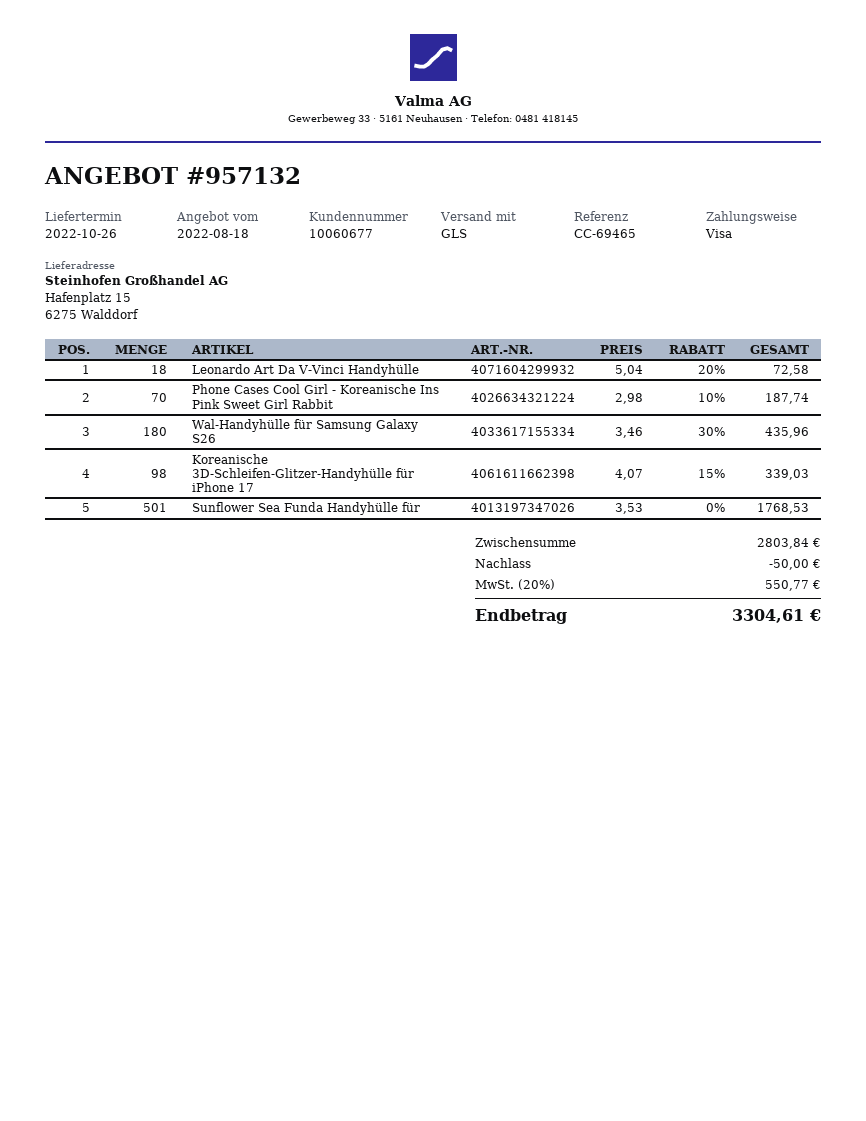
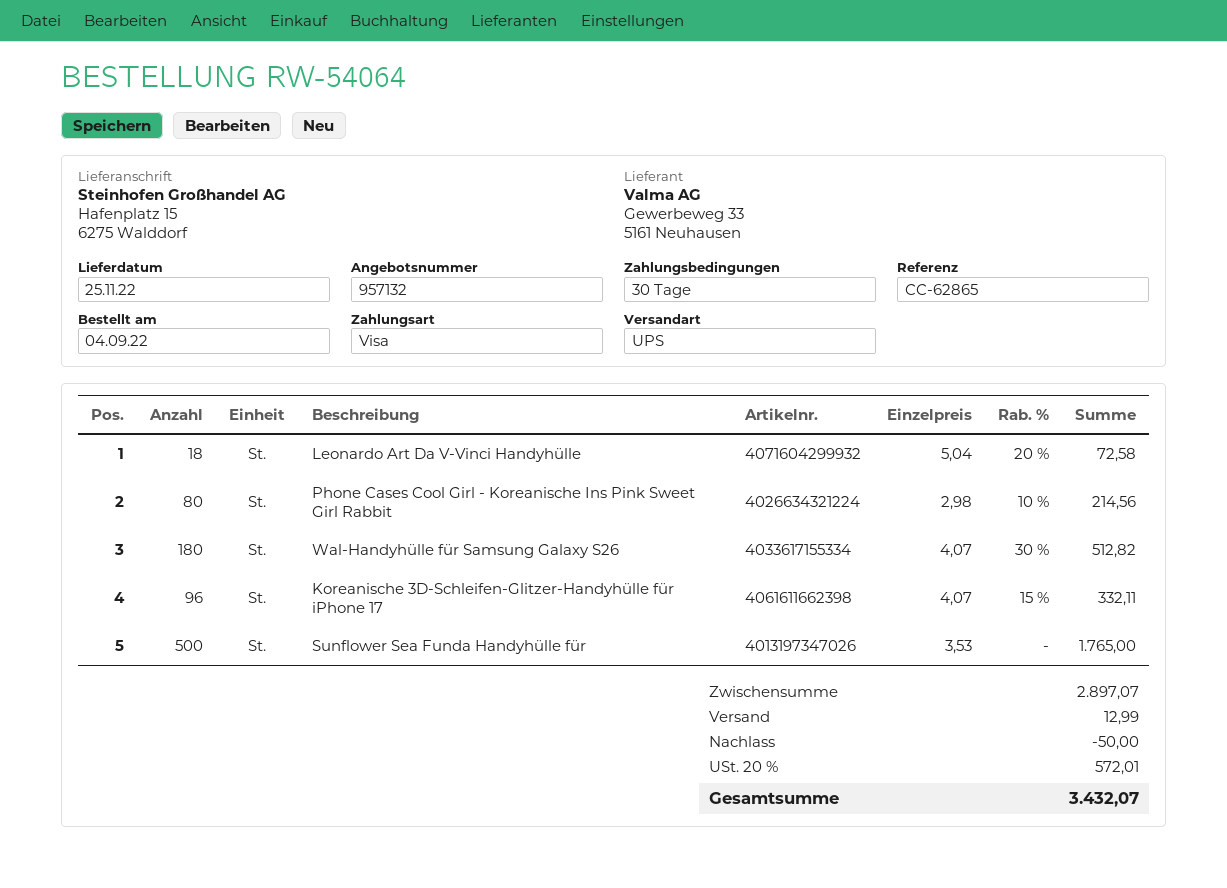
delivery date: 2022-10-26 -> 2022-11-25
reference: CC-69465 -> CC-62865
shipping method: GLS -> UPS
Phone Cases Cool Girl - Koreanische Ins Pink Sweet Girl Rabbit: 70 x 2.98 - 10% = 187.74 -> 80 x 2.98 - 10% = 214.56
Wal-Handyhülle für Samsung Galaxy S26: 180 x 3.46 - 30% = 435.96 -> 180 x 4.07 - 30% = 512.82
Koreanische 3D-Schleifen-Glitzer-Handyhülle für iPhone 17: 98 x 4.07 - 15% = 339.03 -> 96 x 4.07 - 15% = 332.11
Sunflower Sea Funda Handyhülle für: 501 x 3.53 = 1768.53 -> 500 x 3.53 = 1765.00
subtotal: 2803.84 -> 2897.07
shipping: none -> 12.99
tax: 20% = 550.77 -> 20% = 572.01
total: 3304.61 -> 3432.07

